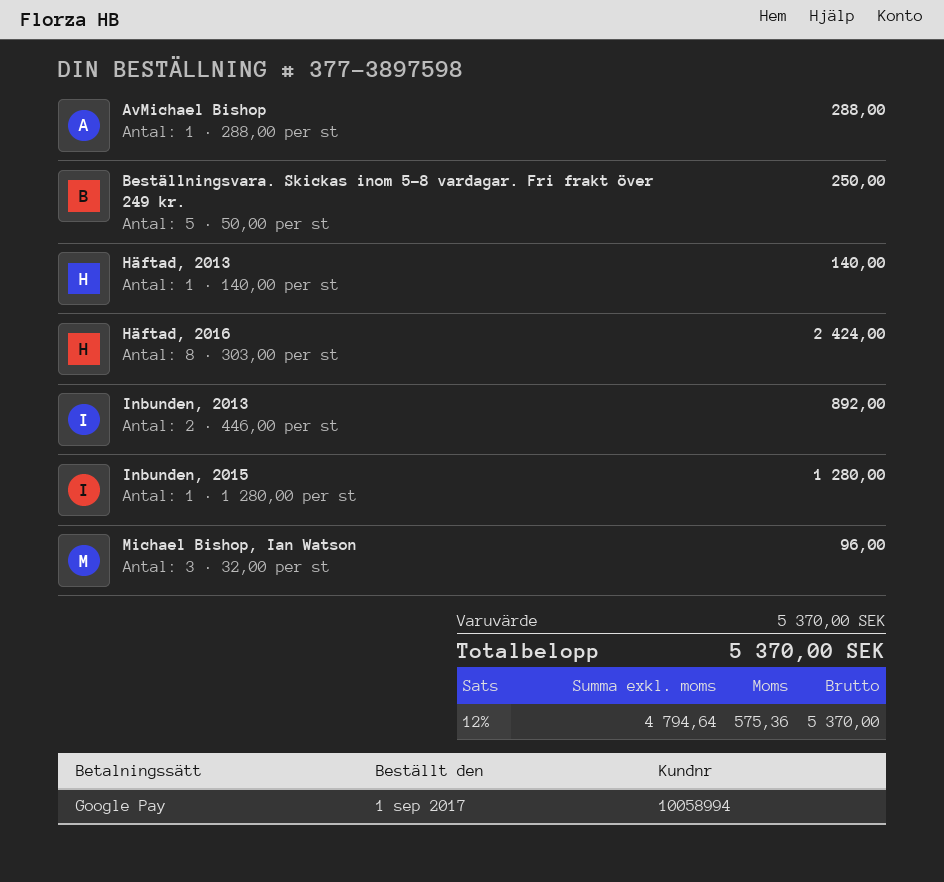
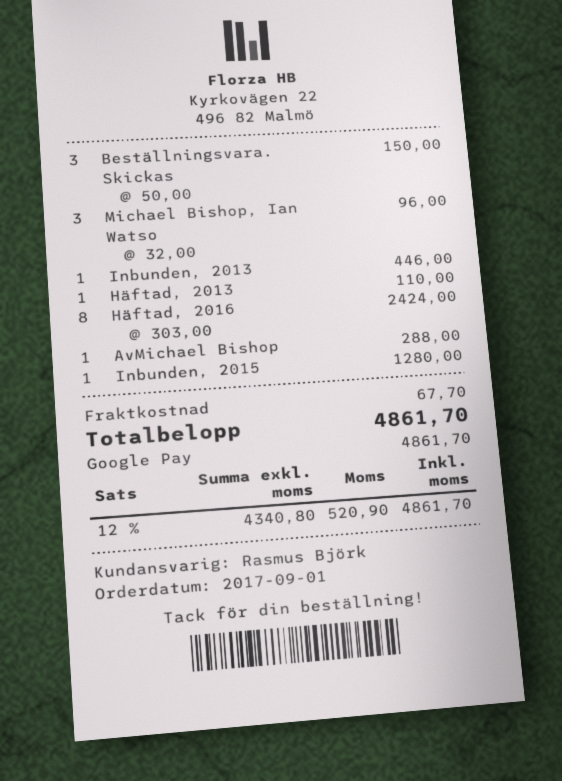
Beställningsvara. Skickas inom 5-8 vardagar. Fri frakt över 249 kr.: 5 x 50.00 = 250.00 -> 3 x 50.00 = 150.00
Häftad, 2013: 1 x 140.00 = 140.00 -> 1 x 110.00 = 110.00
Inbunden, 2013: 2 x 446.00 = 892.00 -> 1 x 446.00 = 446.00
shipping: none -> 67.70
net: 4794.64 -> 4340.80
tax: 12% = 575.36 -> 12% = 520.90
total: 5370.00 -> 4861.70

